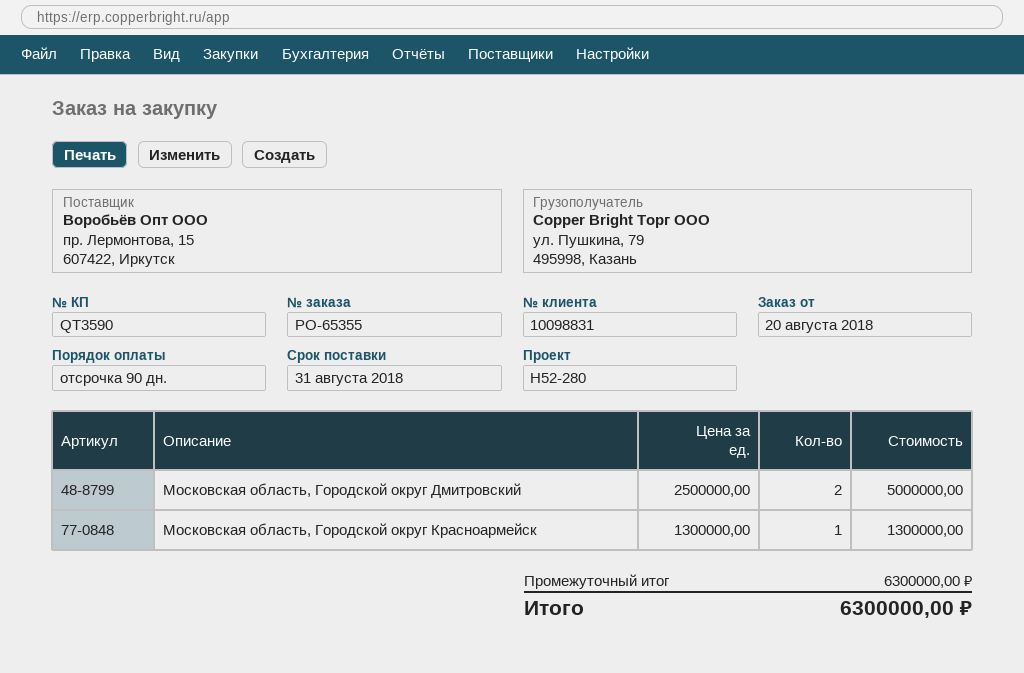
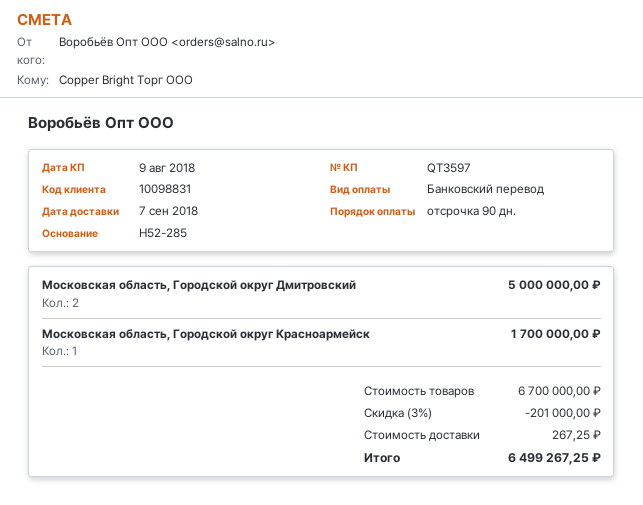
quote number: QT3590 -> QT3597
delivery date: 2018-08-31 -> 2018-09-07
reference: H52-280 -> H52-285
Московская область, Городской округ Красноармейск: 1 for 1300000.00 -> 1 for 1700000.00
subtotal: 6300000.00 -> 6700000.00
discount: none -> 3% = 201000.00
shipping: none -> 267.25
total: 6300000.00 -> 6499267.25

